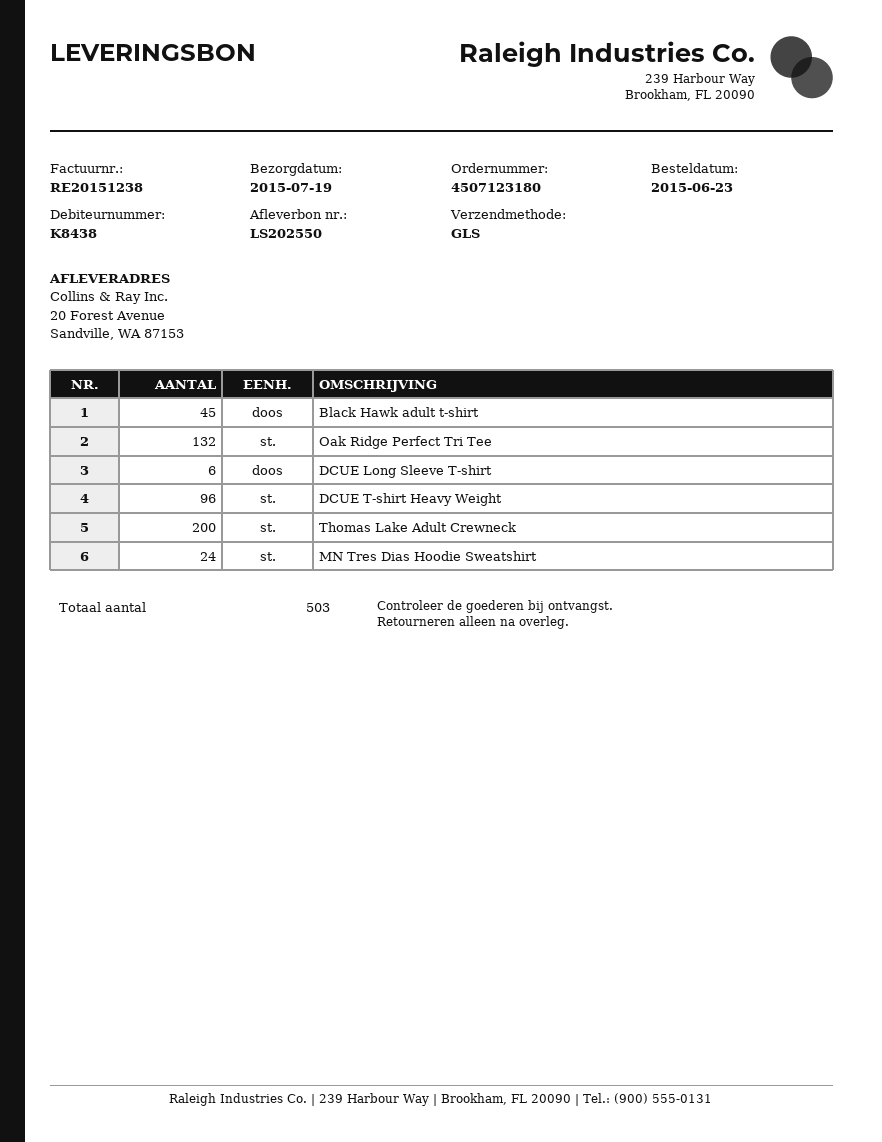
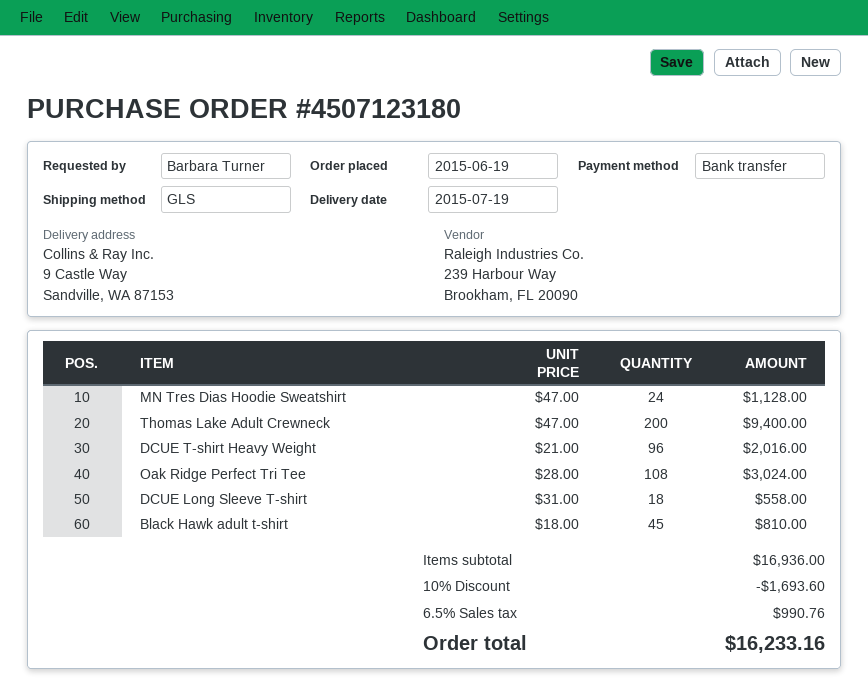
order date: 2015-06-23 -> 2015-06-19
ship to: 20 Forest Avenue, Sandville, WA 87153 -> 9 Castle Way, Sandville, WA 87153
Oak Ridge Perfect Tri Tee: 132 -> 108
DCUE Long Sleeve T-shirt: 6 -> 18

